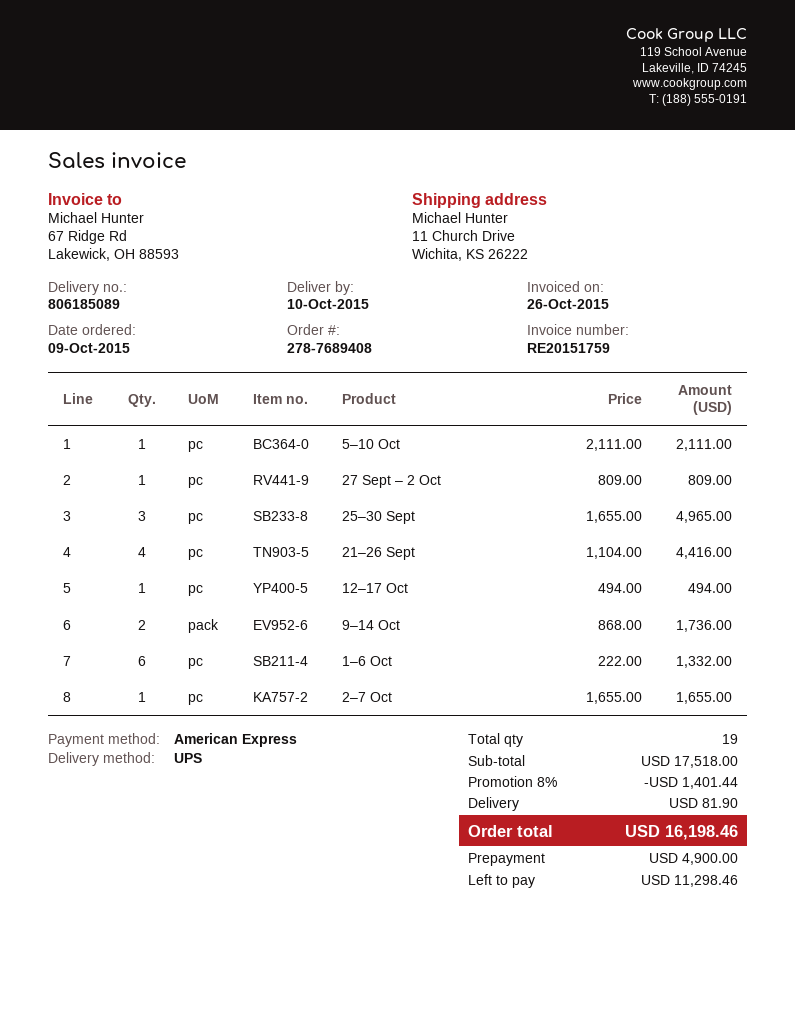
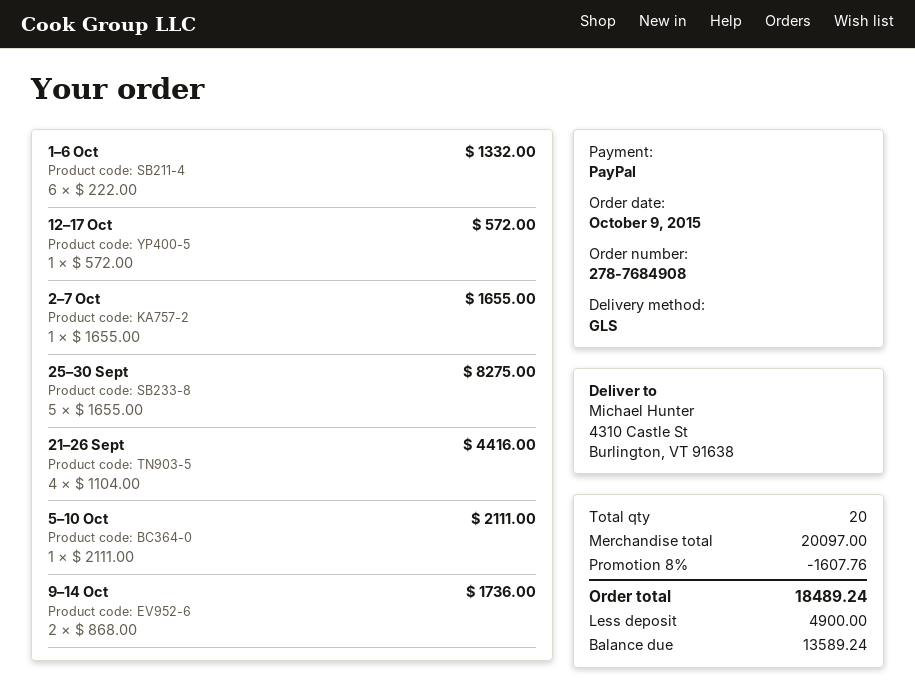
order number: 278-7689408 -> 278-7684908
payment method: American Express -> PayPal
shipping method: UPS -> GLS
ship to: 11 Church Drive, Wichita, KS 26222 -> 4310 Castle St, Burlington, VT 91638
27 Sept – 2 Oct: 1 x 809.00 = 809.00 -> none
25–30 Sept: 3 x 1655.00 = 4965.00 -> 5 x 1655.00 = 8275.00
12–17 Oct: 1 x 494.00 = 494.00 -> 1 x 572.00 = 572.00
total quantity: 19 -> 20
subtotal: 17518.00 -> 20097.00
discount: 8% = 1401.44 -> 8% = 1607.76
shipping: 81.90 -> none
total: 16198.46 -> 18489.24
balance: 11298.46 -> 13589.24

